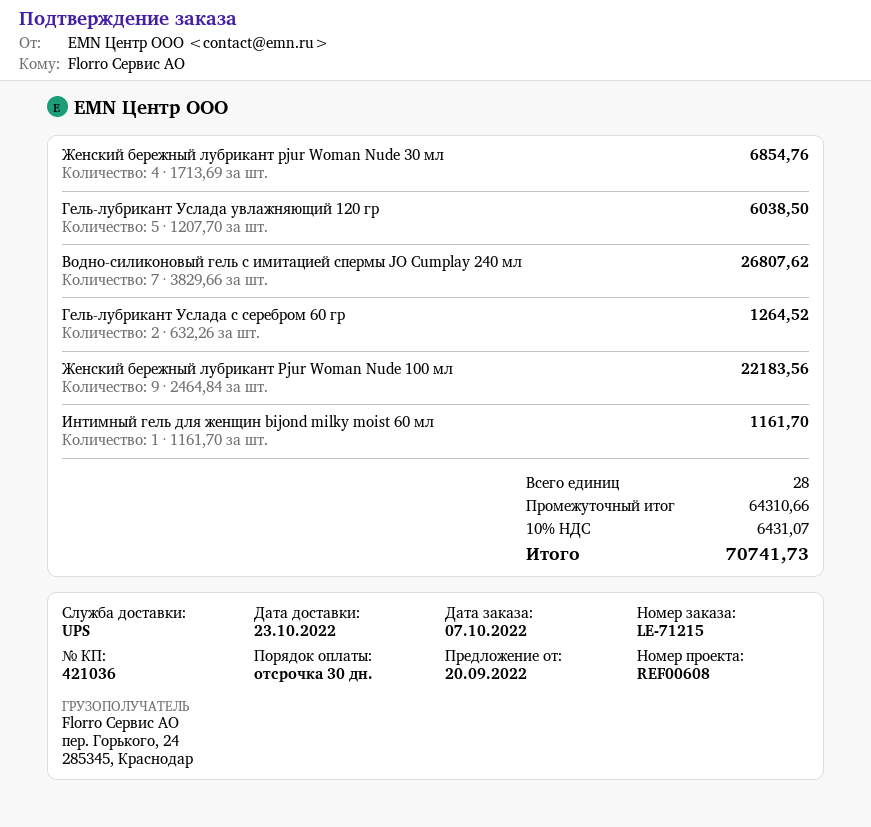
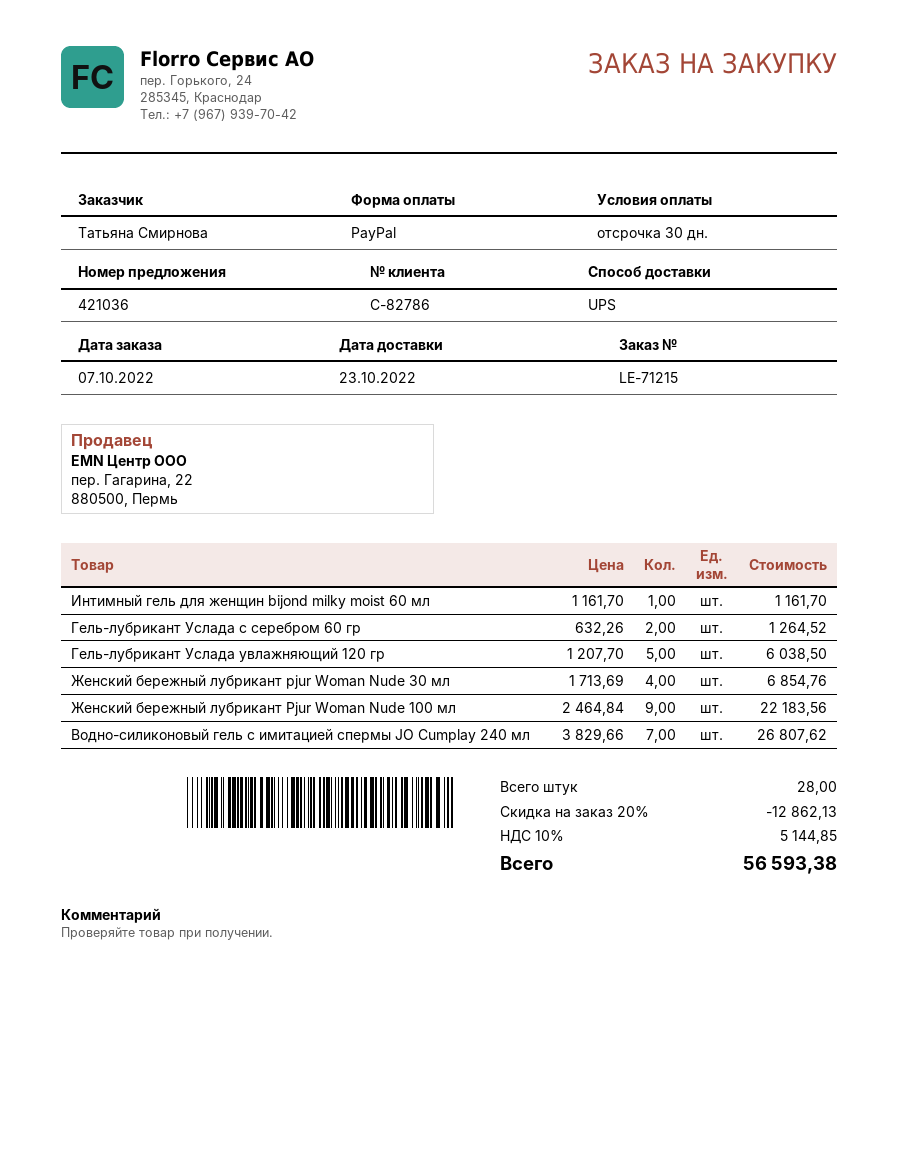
discount: none -> 20% = 12862.13
tax: 10% = 6431.07 -> 10% = 5144.85
total: 70741.73 -> 56593.38

